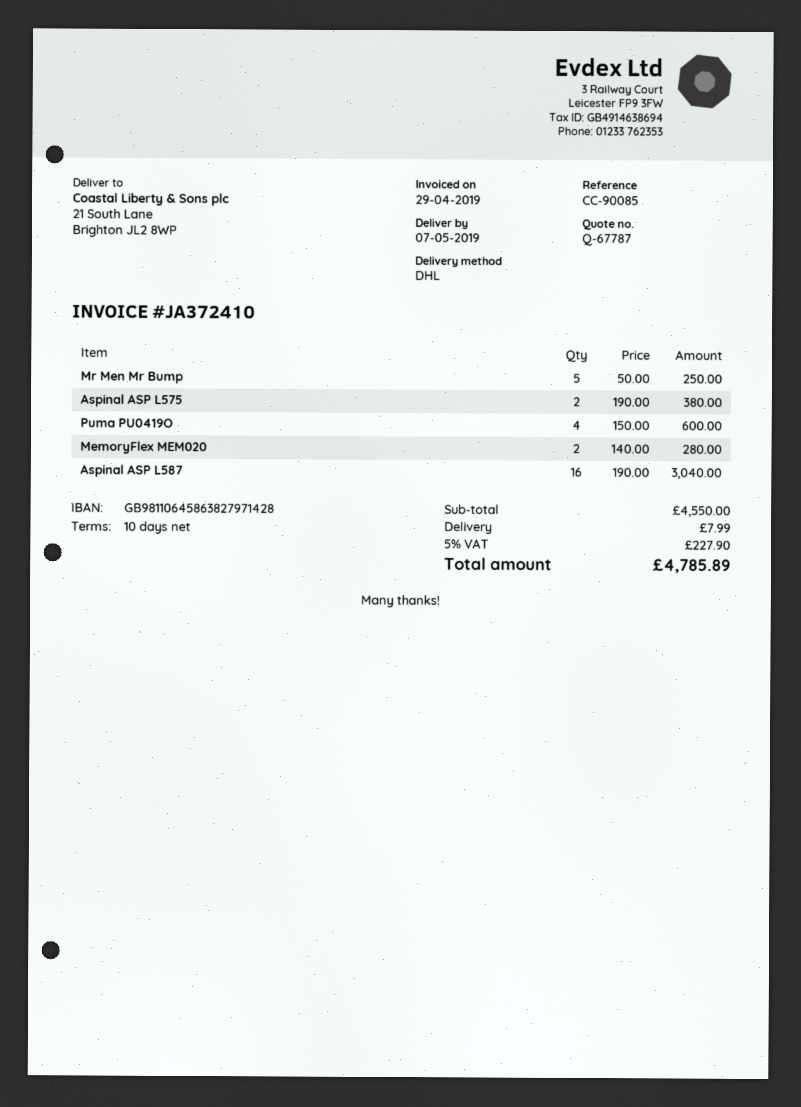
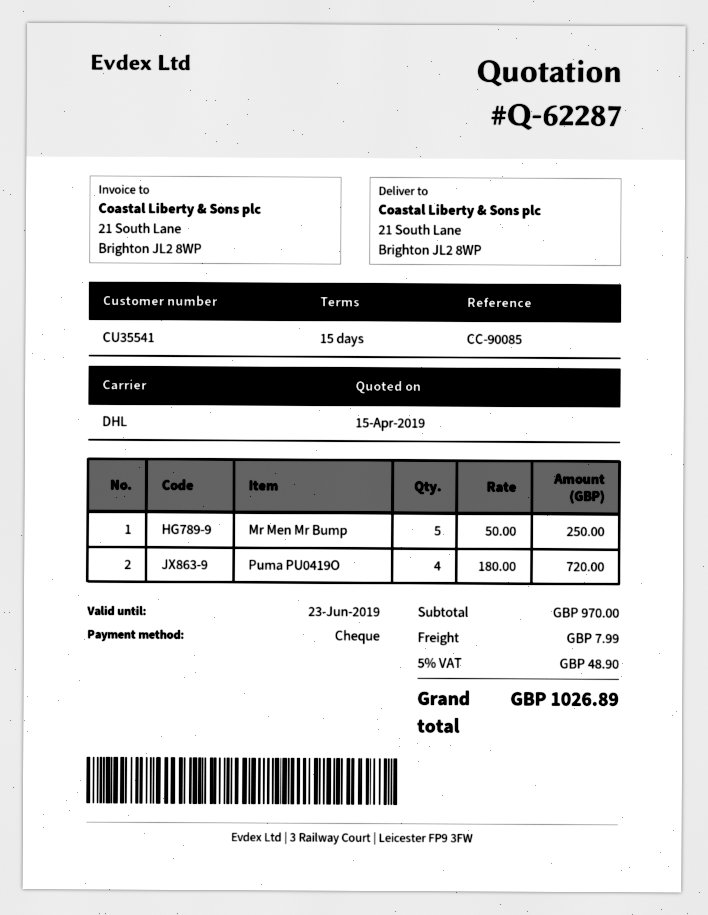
quote number: Q-67787 -> Q-62287
payment terms: 10 days -> 15 days
Aspinal ASP L575: 2 x 190.00 = 380.00 -> none
Puma PU0419O: 4 x 150.00 = 600.00 -> 4 x 180.00 = 720.00
MemoryFlex MEM020: 2 x 140.00 = 280.00 -> none
Aspinal ASP L587: 16 x 190.00 = 3040.00 -> none
subtotal: 4550.00 -> 970.00
tax: 5% = 227.90 -> 5% = 48.90
total: 4785.89 -> 1026.89

